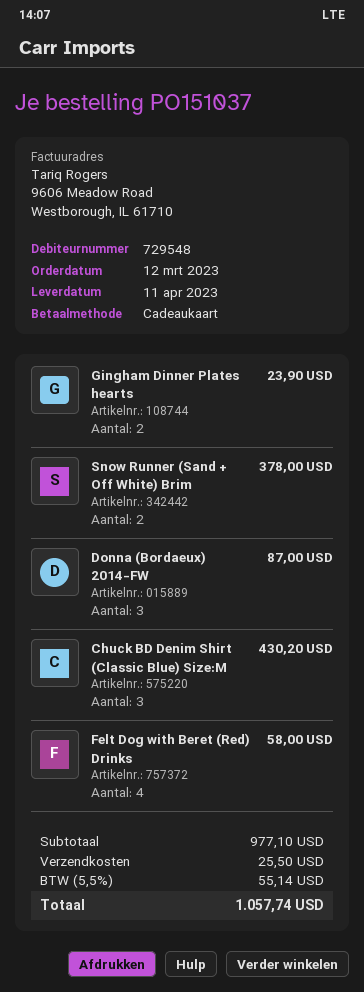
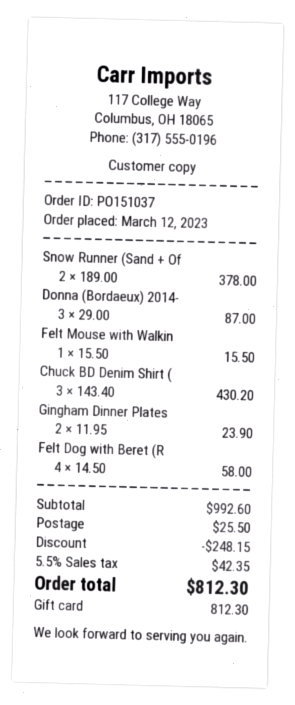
Felt Mouse with Walkin: none -> 1 for 15.50
subtotal: 977.10 -> 992.60
discount: none -> 248.15
tax: 5.5% = 55.14 -> 5.5% = 42.35
total: 1057.74 -> 812.30

